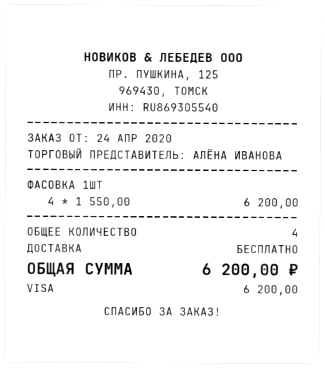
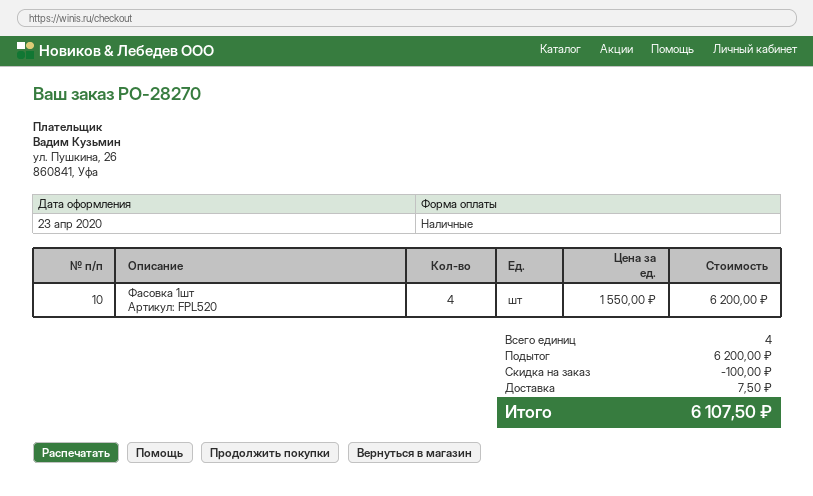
order date: 2020-04-24 -> 2020-04-23
payment method: Visa -> cash
discount: none -> 100.00
shipping: 0.00 -> 7.50
total: 6200.00 -> 6107.50

